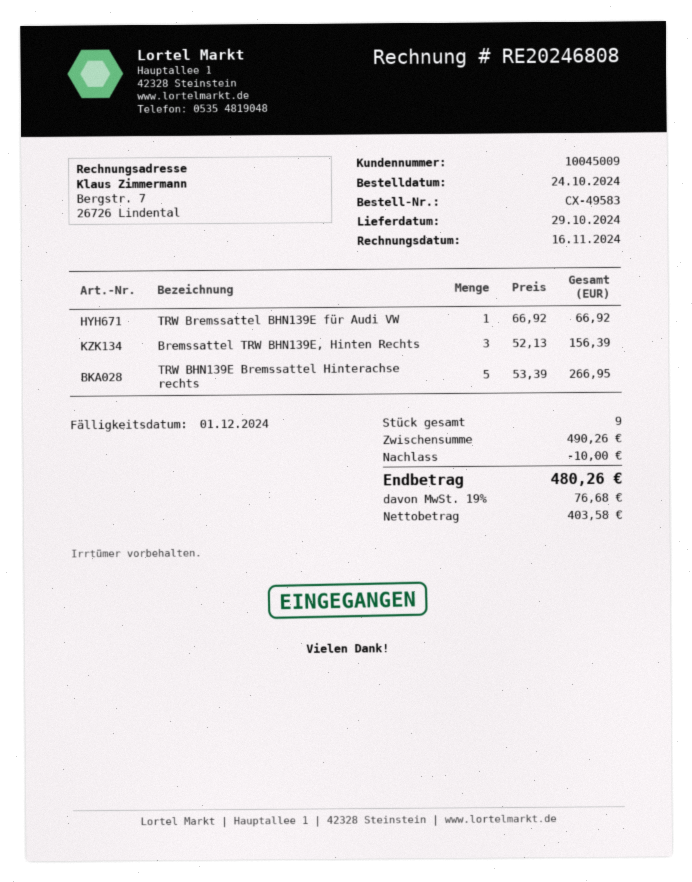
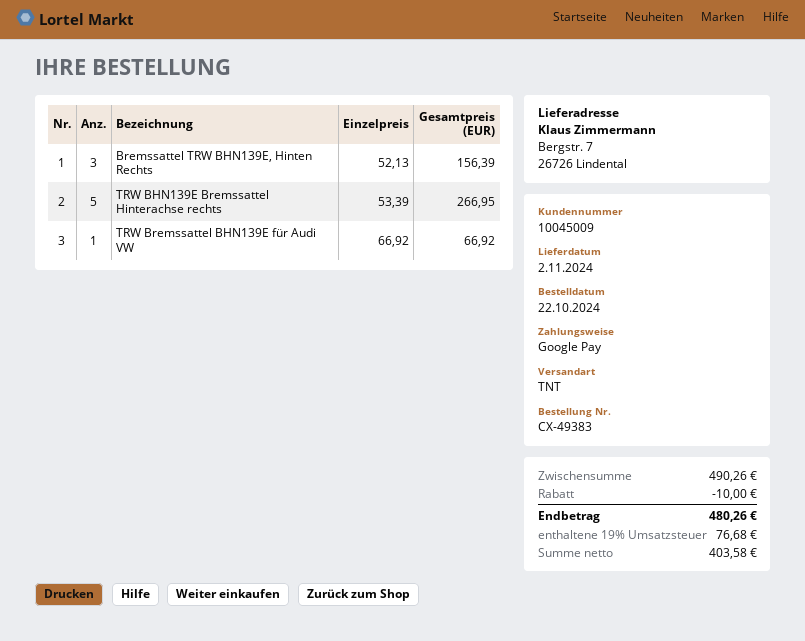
order number: CX-49583 -> CX-49383
order date: 2024-10-24 -> 2024-10-22
delivery date: 2024-10-29 -> 2024-11-02

